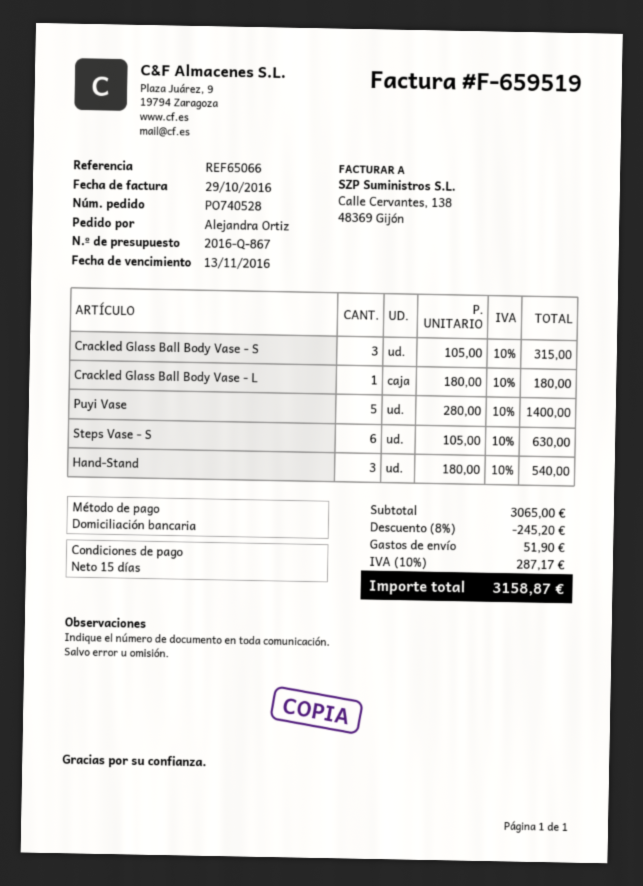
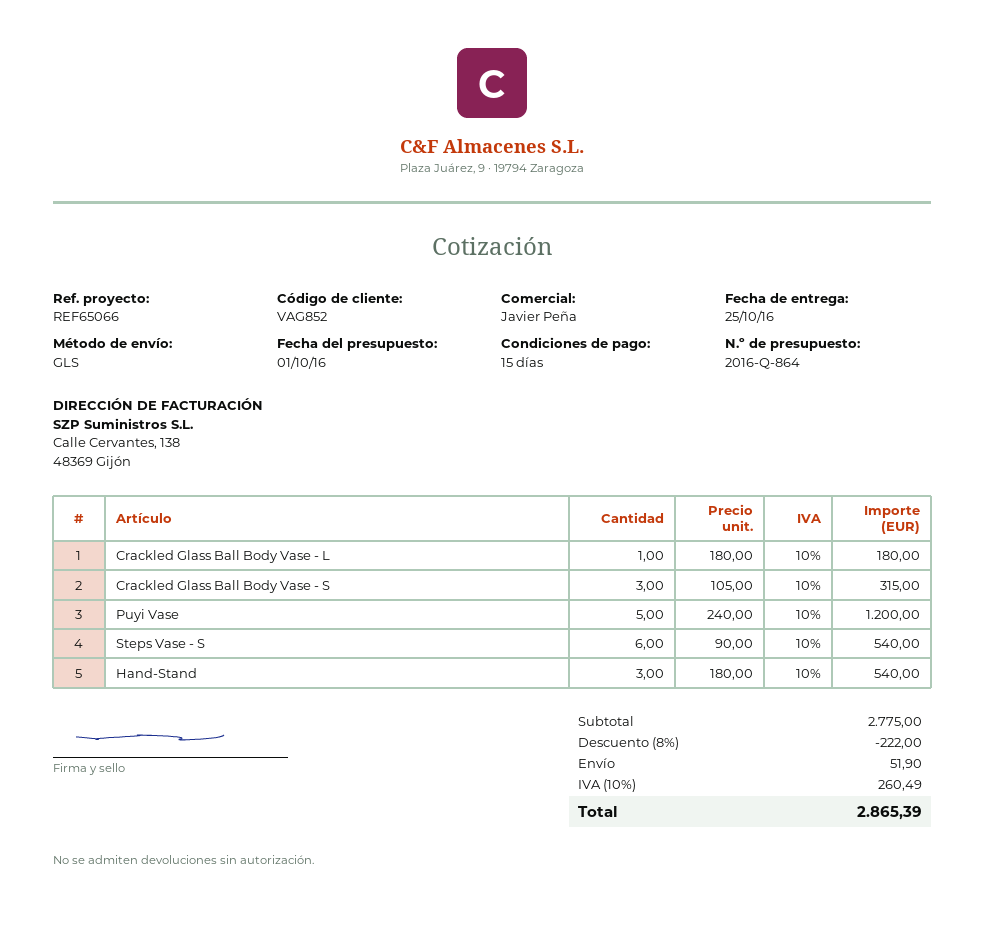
quote number: 2016-Q-867 -> 2016-Q-864
Puyi Vase: 5 x 280.00 = 1400.00 -> 5 x 240.00 = 1200.00
Steps Vase - S: 6 x 105.00 = 630.00 -> 6 x 90.00 = 540.00
subtotal: 3065.00 -> 2775.00
discount: 8% = 245.20 -> 8% = 222.00
tax: 10% = 287.17 -> 10% = 260.49
total: 3158.87 -> 2865.39

